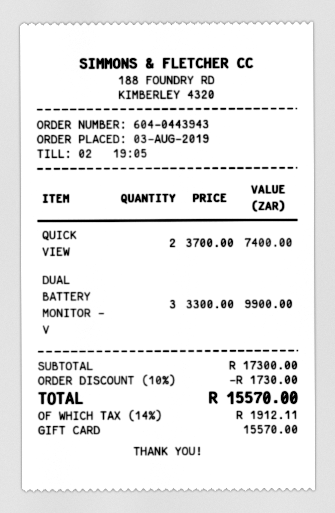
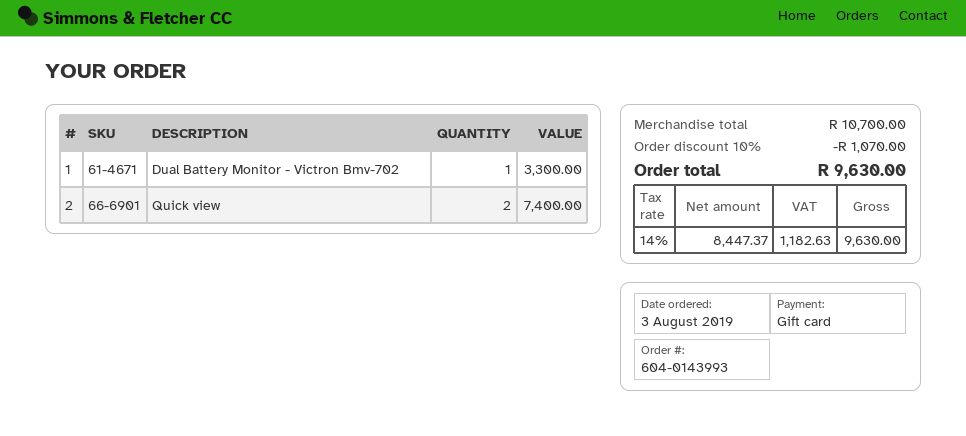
order number: 604-0443943 -> 604-0143993
DUAL BATTERY MONITOR - V: 3 for 9900.00 -> 1 for 3300.00
subtotal: 17300.00 -> 10700.00
discount: 10% = 1730.00 -> 10% = 1070.00
tax: 14% = 1912.11 -> 14% = 1182.63
total: 15570.00 -> 9630.00

